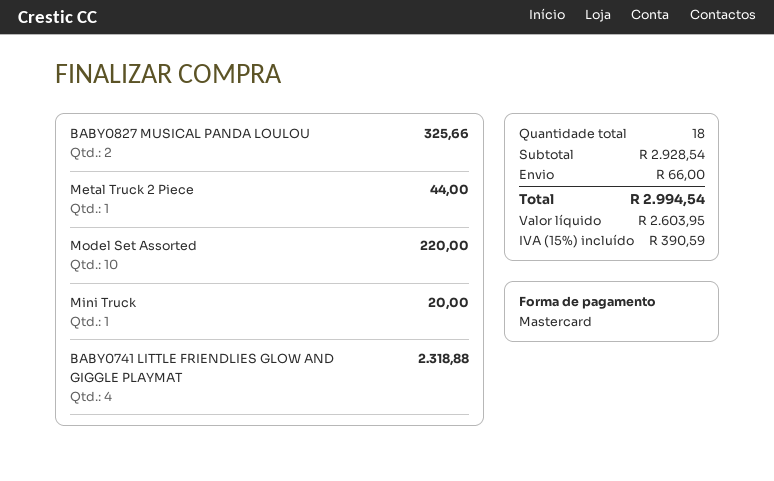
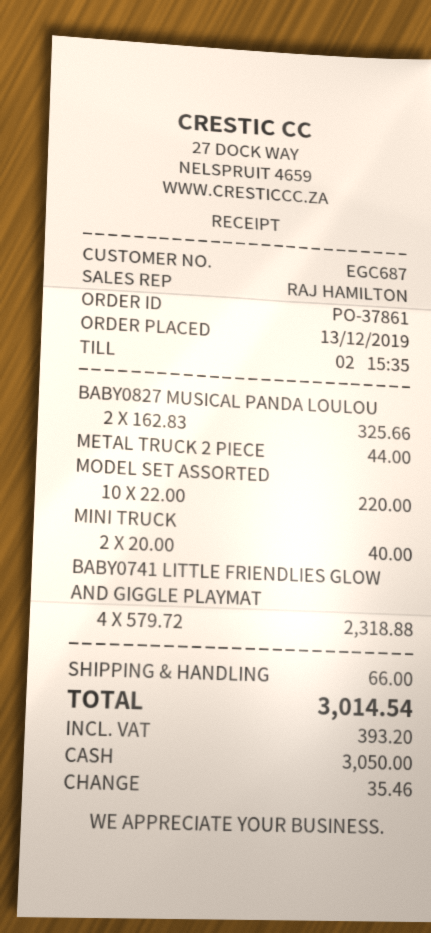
payment method: Mastercard -> cash
Mini Truck: 1 for 20.00 -> 2 for 40.00
tax: 390.59 -> 393.20
total: 2994.54 -> 3014.54

